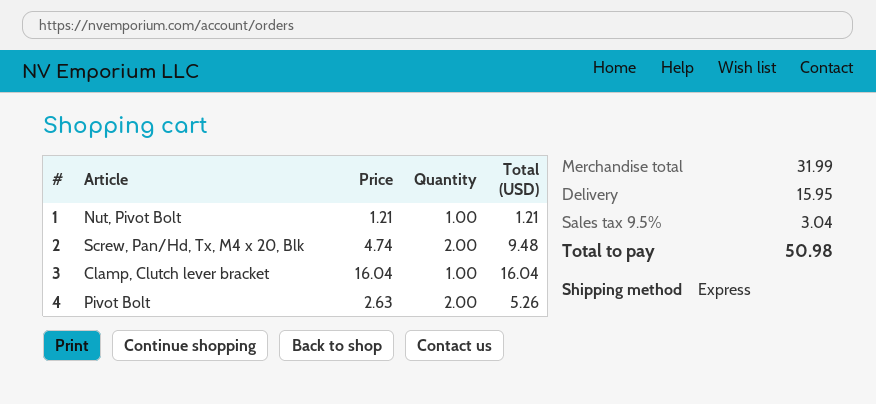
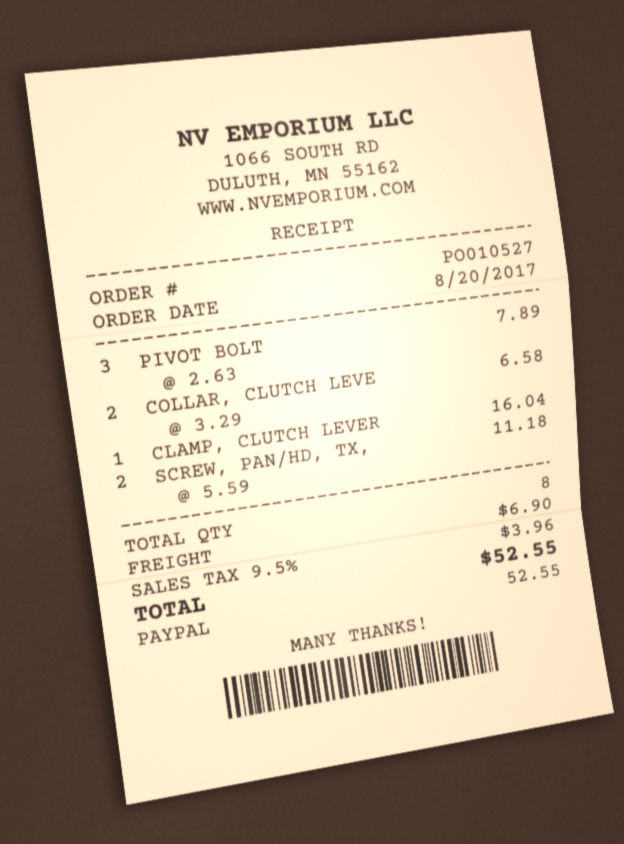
Nut, Pivot Bolt: 1 x 1.21 = 1.21 -> none
Screw, Pan/Hd, Tx, M4 x 20, Blk: 2 x 4.74 = 9.48 -> 2 x 5.59 = 11.18
Pivot Bolt: 2 x 2.63 = 5.26 -> 3 x 2.63 = 7.89
COLLAR, CLUTCH LEVE: none -> 2 x 3.29 = 6.58
shipping: 15.95 -> 6.90
tax: 9.5% = 3.04 -> 9.5% = 3.96
total: 50.98 -> 52.55

